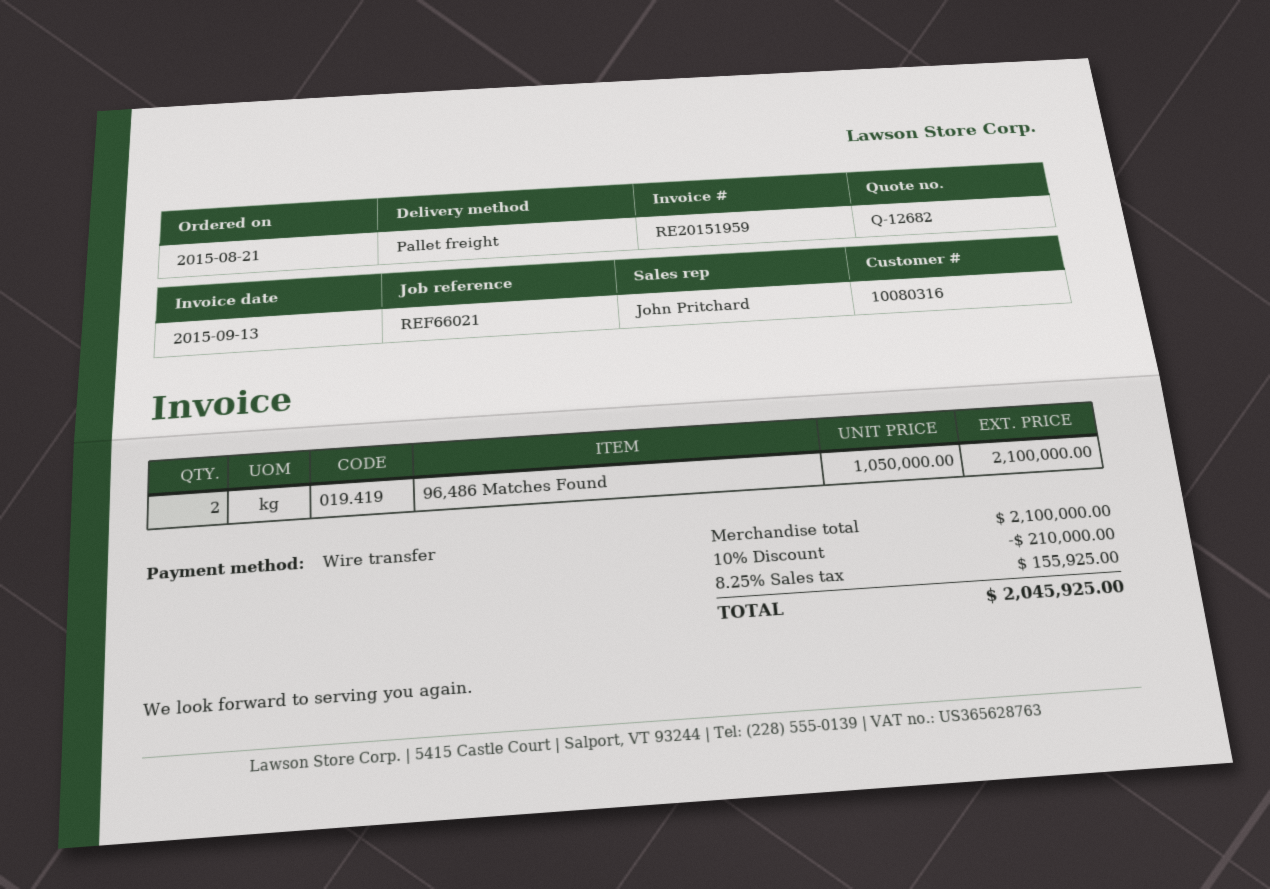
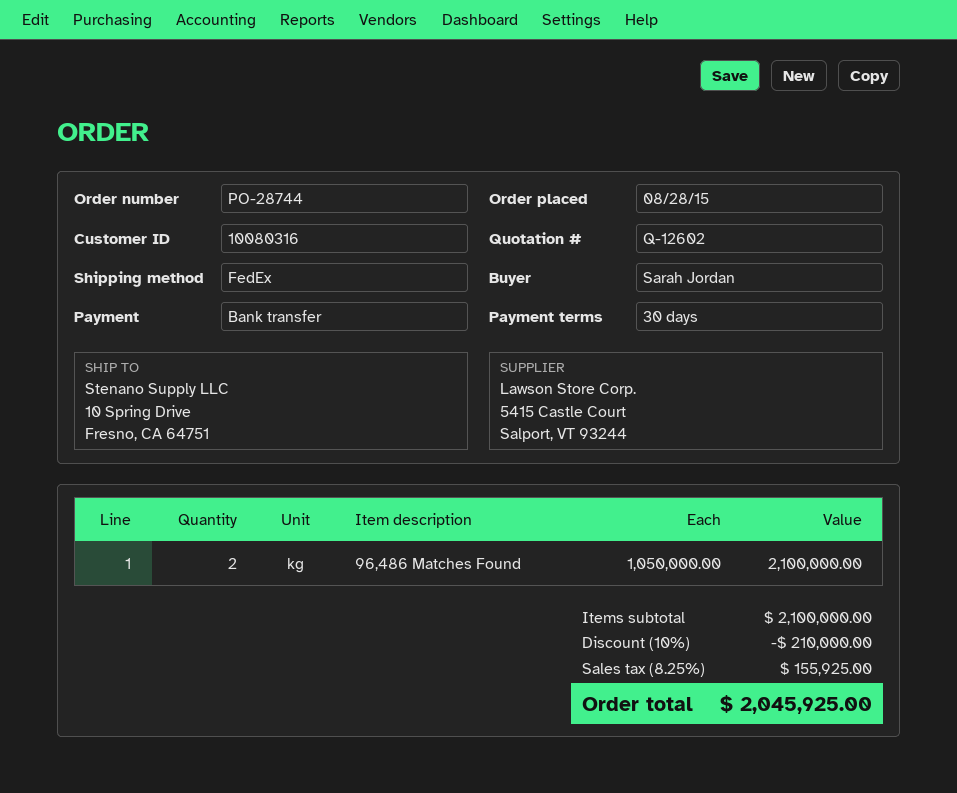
quote number: Q-12682 -> Q-12602
order date: 2015-08-21 -> 2015-08-28
shipping method: pallet freight -> FedEx

